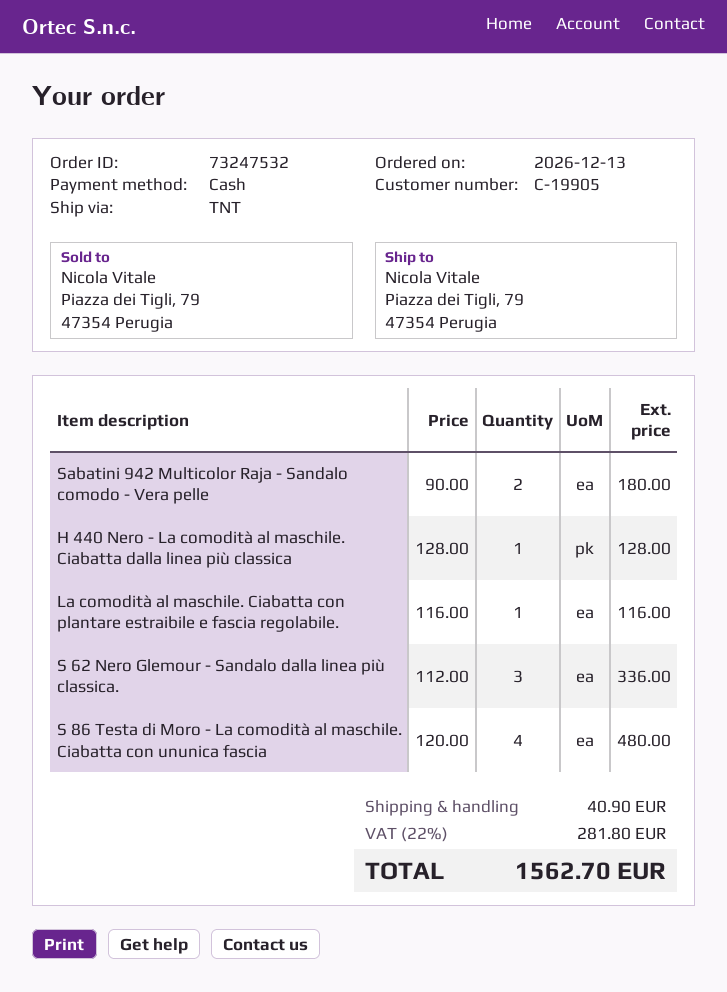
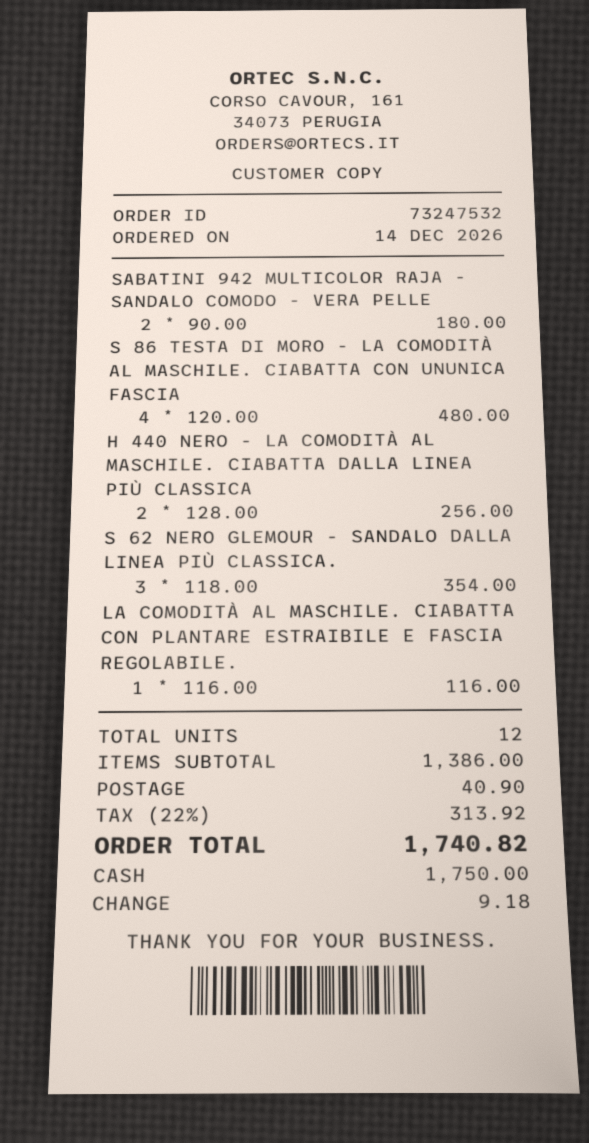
order date: 2026-12-13 -> 2026-12-14
H 440 Nero - La comodità al maschile. Ciabatta dalla linea più classica: 1 x 128.00 = 128.00 -> 2 x 128.00 = 256.00
S 62 Nero Glemour - Sandalo dalla linea più classica.: 3 x 112.00 = 336.00 -> 3 x 118.00 = 354.00
tax: 22% = 281.80 -> 22% = 313.92
total: 1562.70 -> 1740.82

